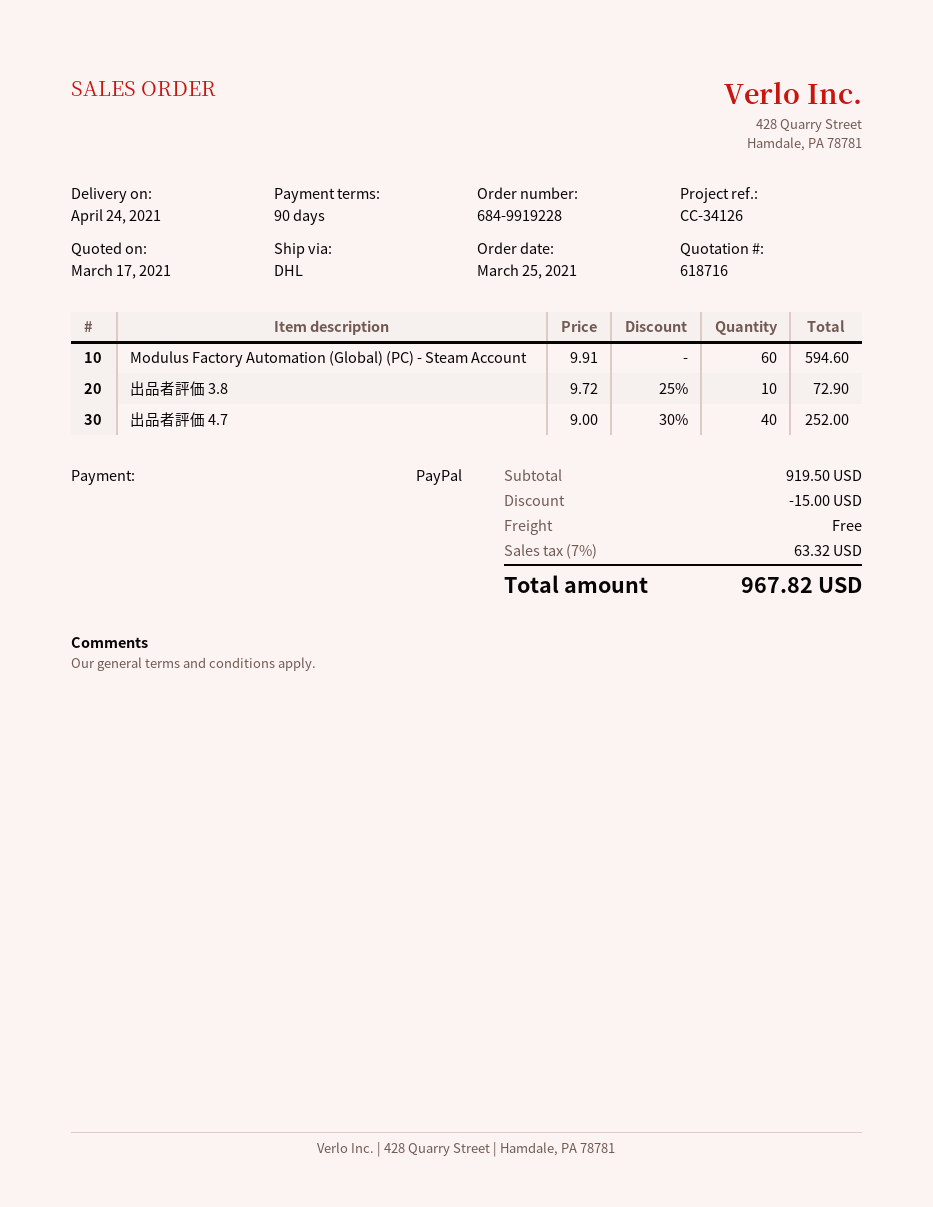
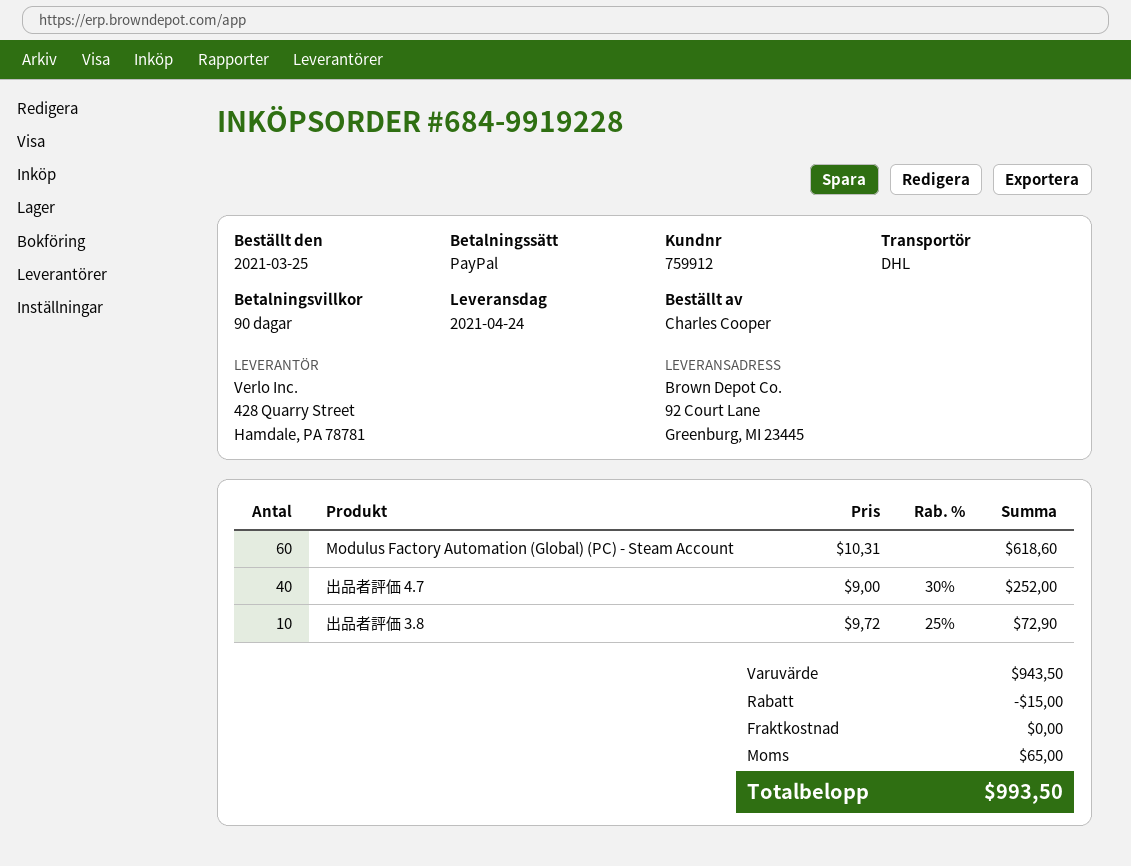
Modulus Factory Automation (Global) (PC) - Steam Account: 60 x 9.91 = 594.60 -> 60 x 10.31 = 618.60
subtotal: 919.50 -> 943.50
tax: 63.32 -> 65.00
total: 967.82 -> 993.50

